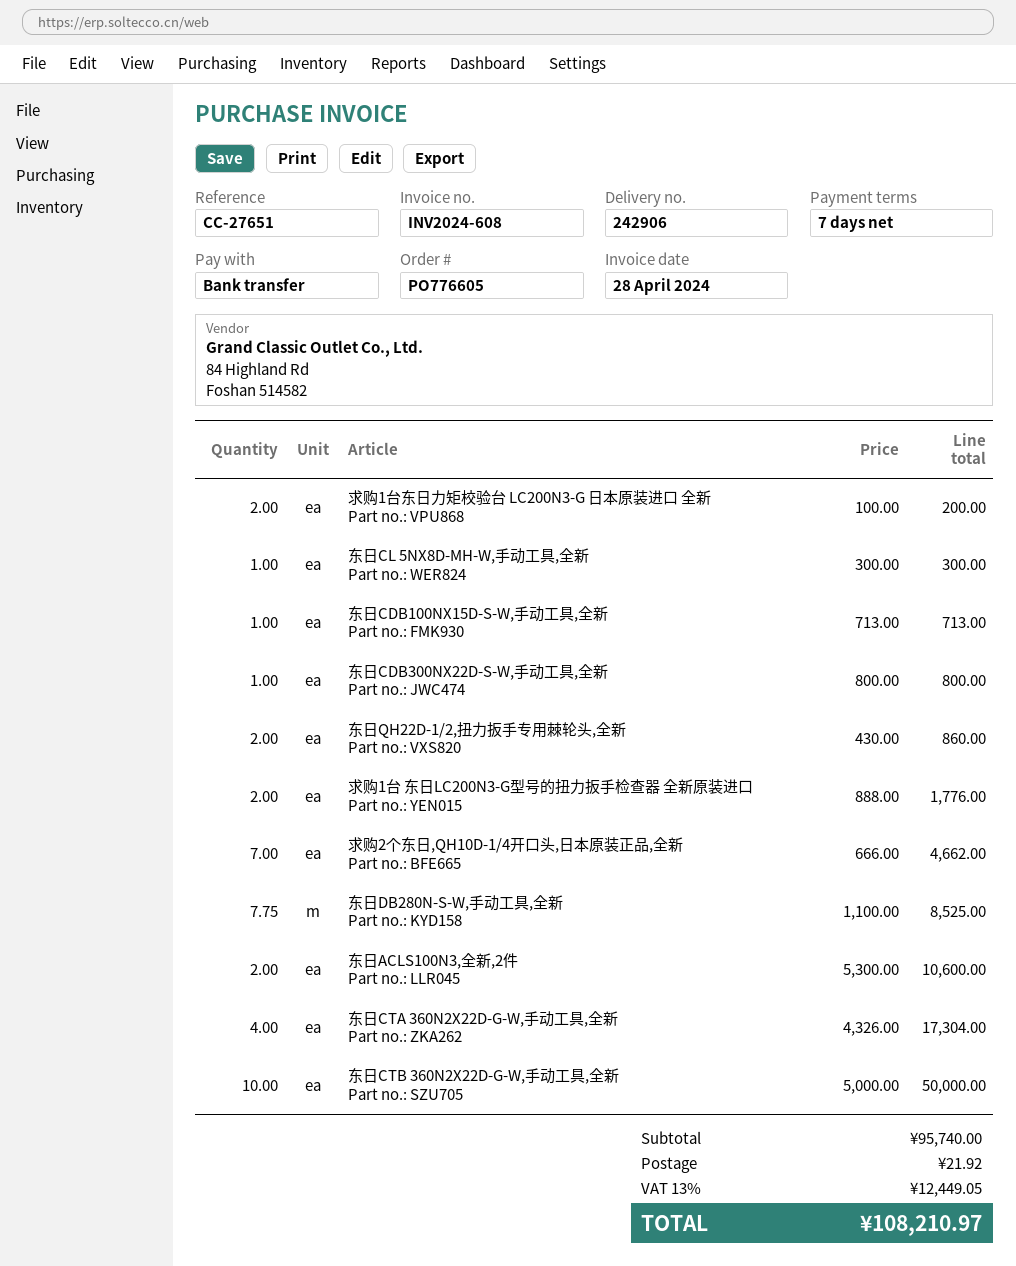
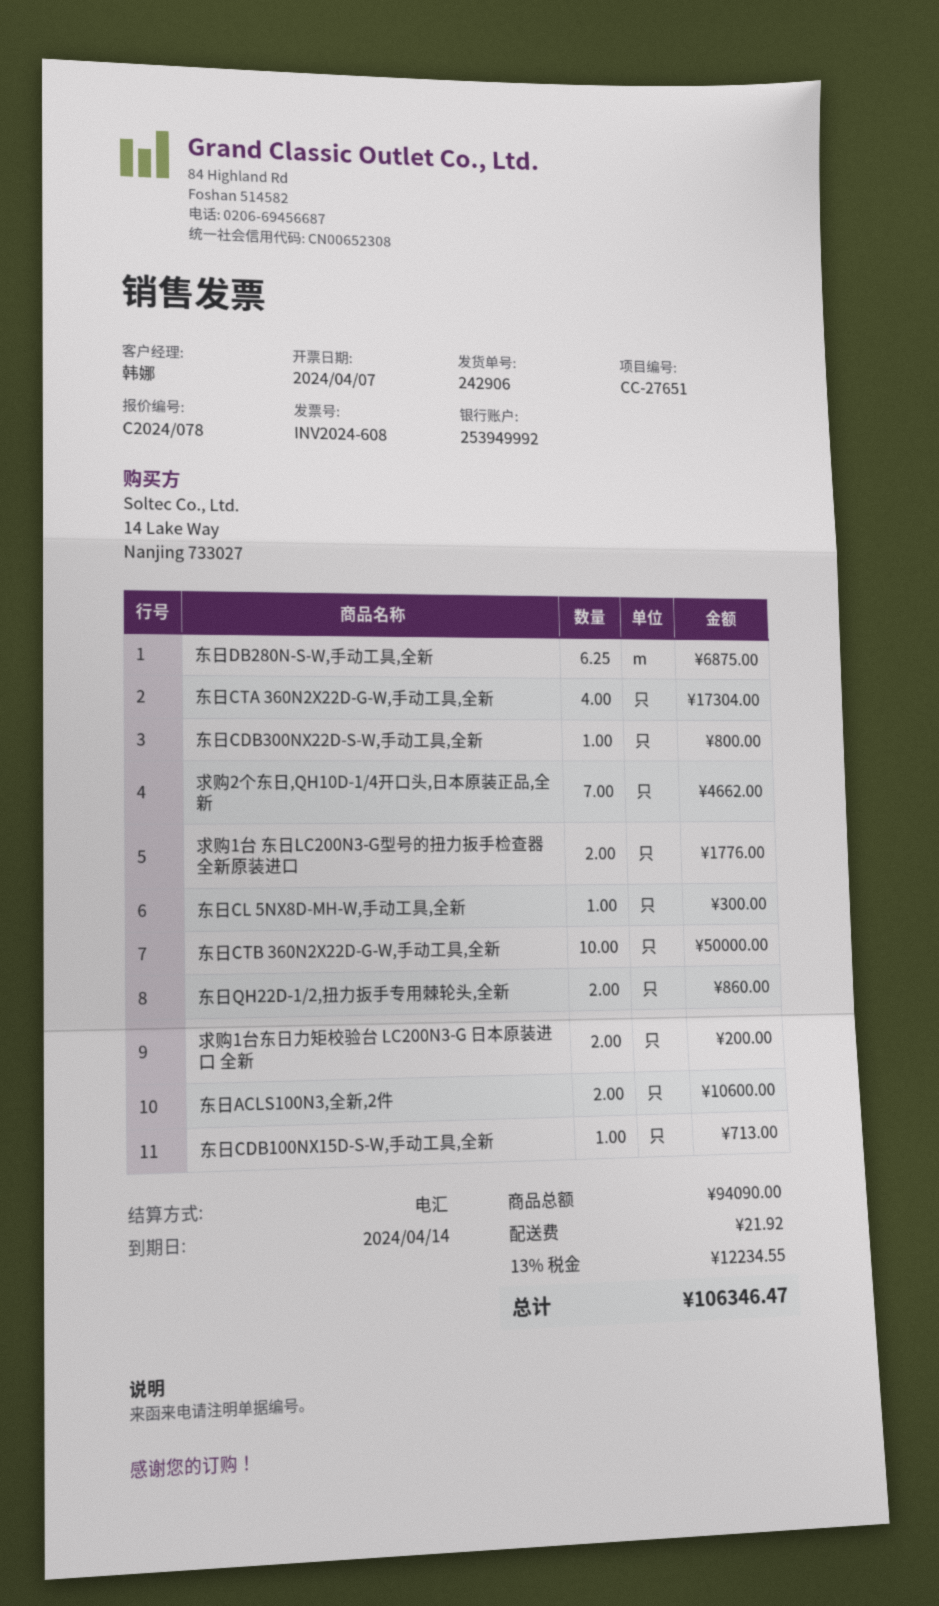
invoice date: 2024-04-28 -> 2024-04-07
东日DB280N-S-W,手动工具,全新: 7.75 for 8525.00 -> 6.25 for 6875.00
subtotal: 95740.00 -> 94090.00
tax: 13% = 12449.05 -> 13% = 12234.55
total: 108210.97 -> 106346.47

